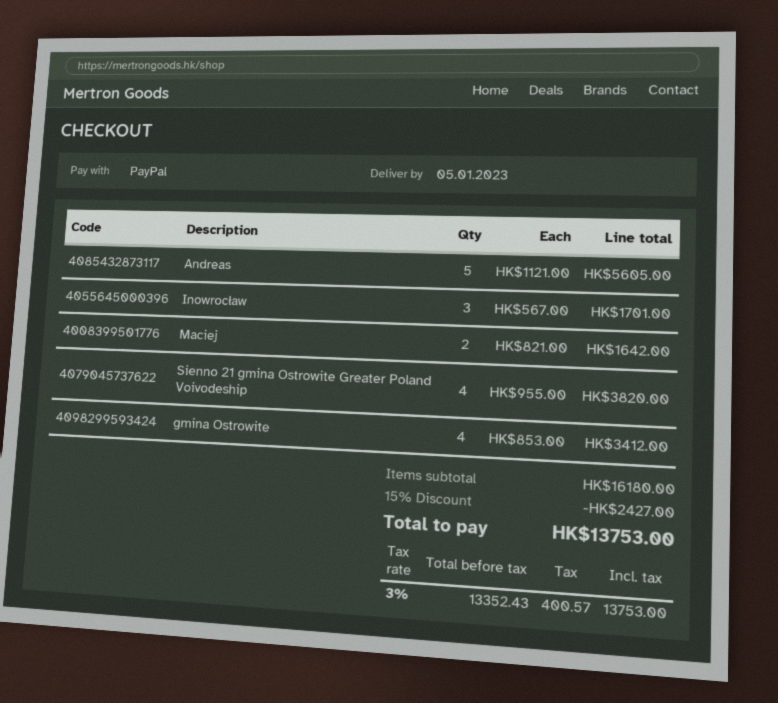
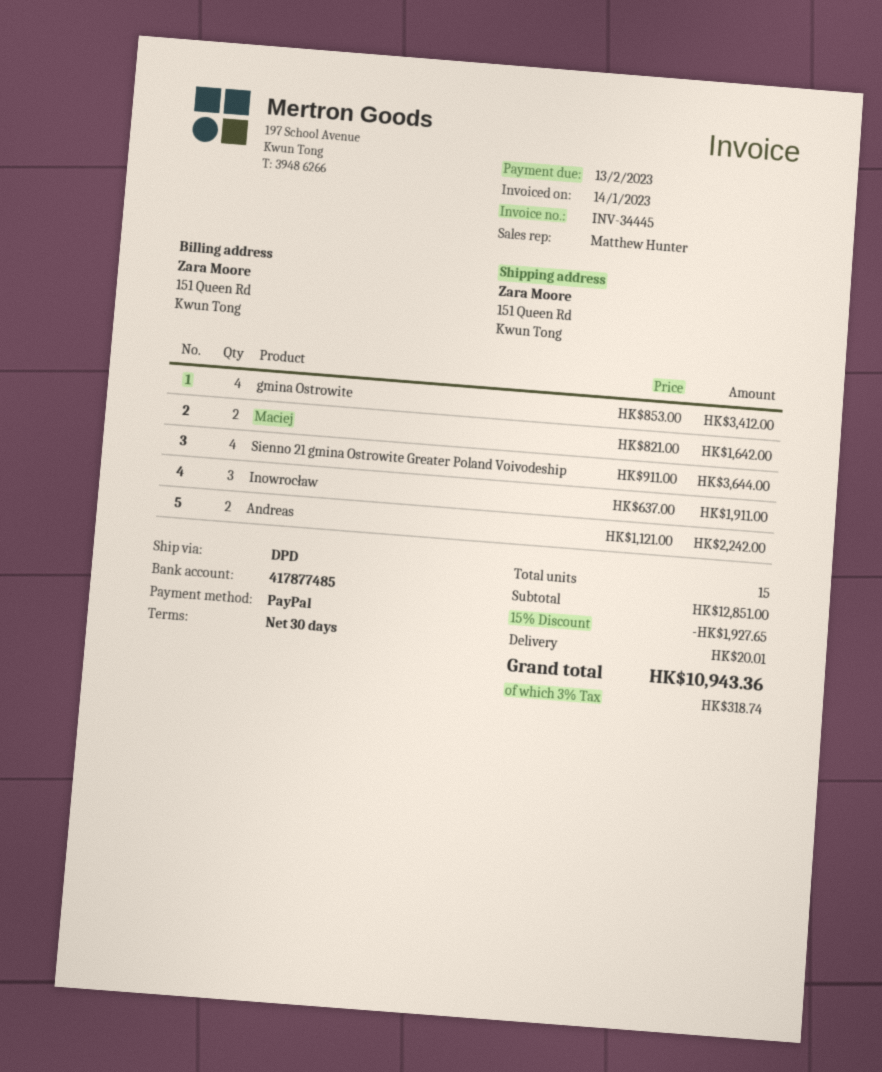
Andreas: 5 x 1121.00 = 5605.00 -> 2 x 1121.00 = 2242.00
Inowrocław: 3 x 567.00 = 1701.00 -> 3 x 637.00 = 1911.00
Sienno 21 gmina Ostrowite Greater Poland Voivodeship: 4 x 955.00 = 3820.00 -> 4 x 911.00 = 3644.00
subtotal: 16180.00 -> 12851.00
discount: 15% = 2427.00 -> 15% = 1927.65
shipping: none -> 20.01
tax: 3% = 400.57 -> 3% = 318.74
total: 13753.00 -> 10943.36

